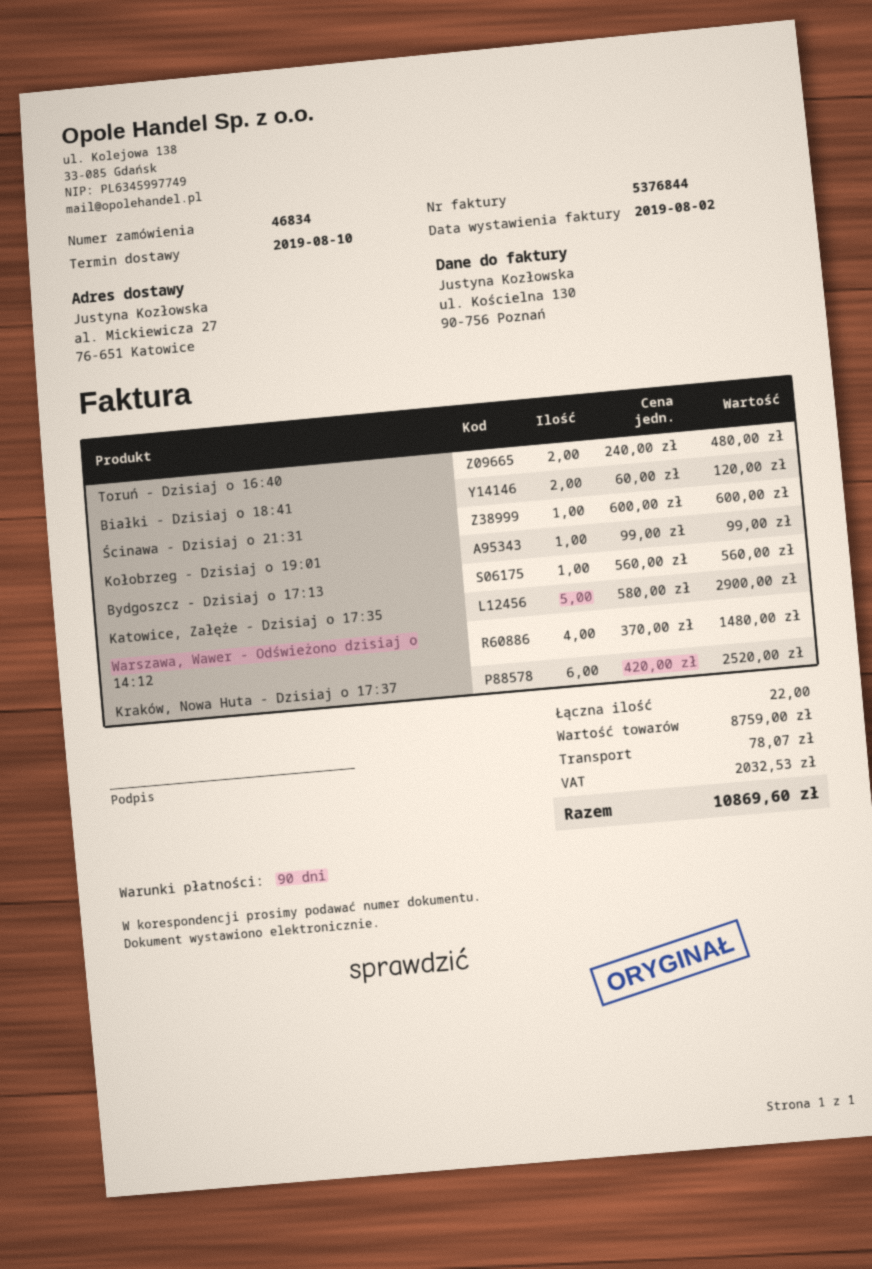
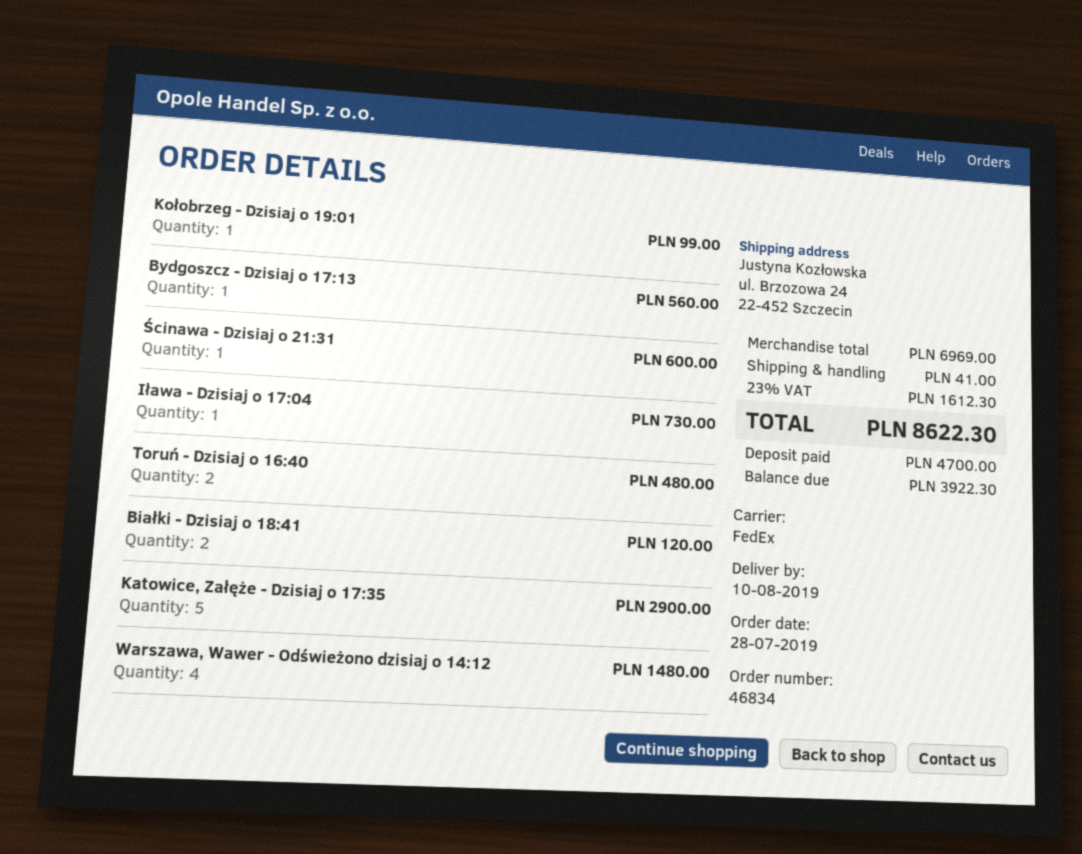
ship to: al. Mickiewicza 27, 76-651 Katowice -> ul. Brzozowa 24, 22-452 Szczecin
Kraków, Nowa Huta - Dzisiaj o 17:37: 6 for 2520.00 -> none
Iława - Dzisiaj o 17:04: none -> 1 for 730.00
subtotal: 8759.00 -> 6969.00
shipping: 78.07 -> 41.00
tax: 2032.53 -> 1612.30
total: 10869.60 -> 8622.30

